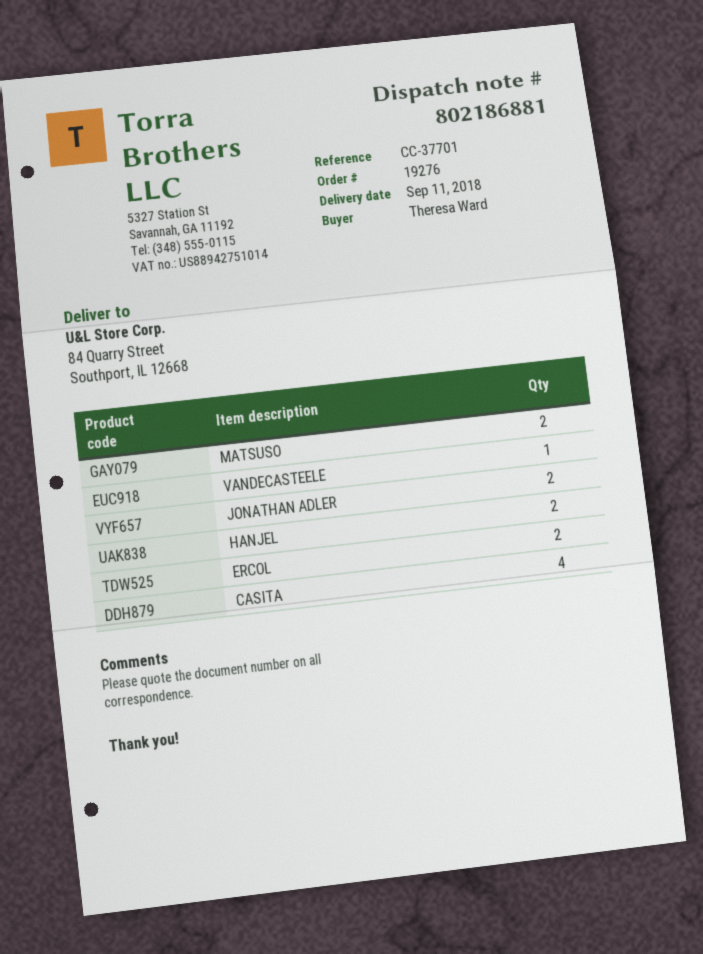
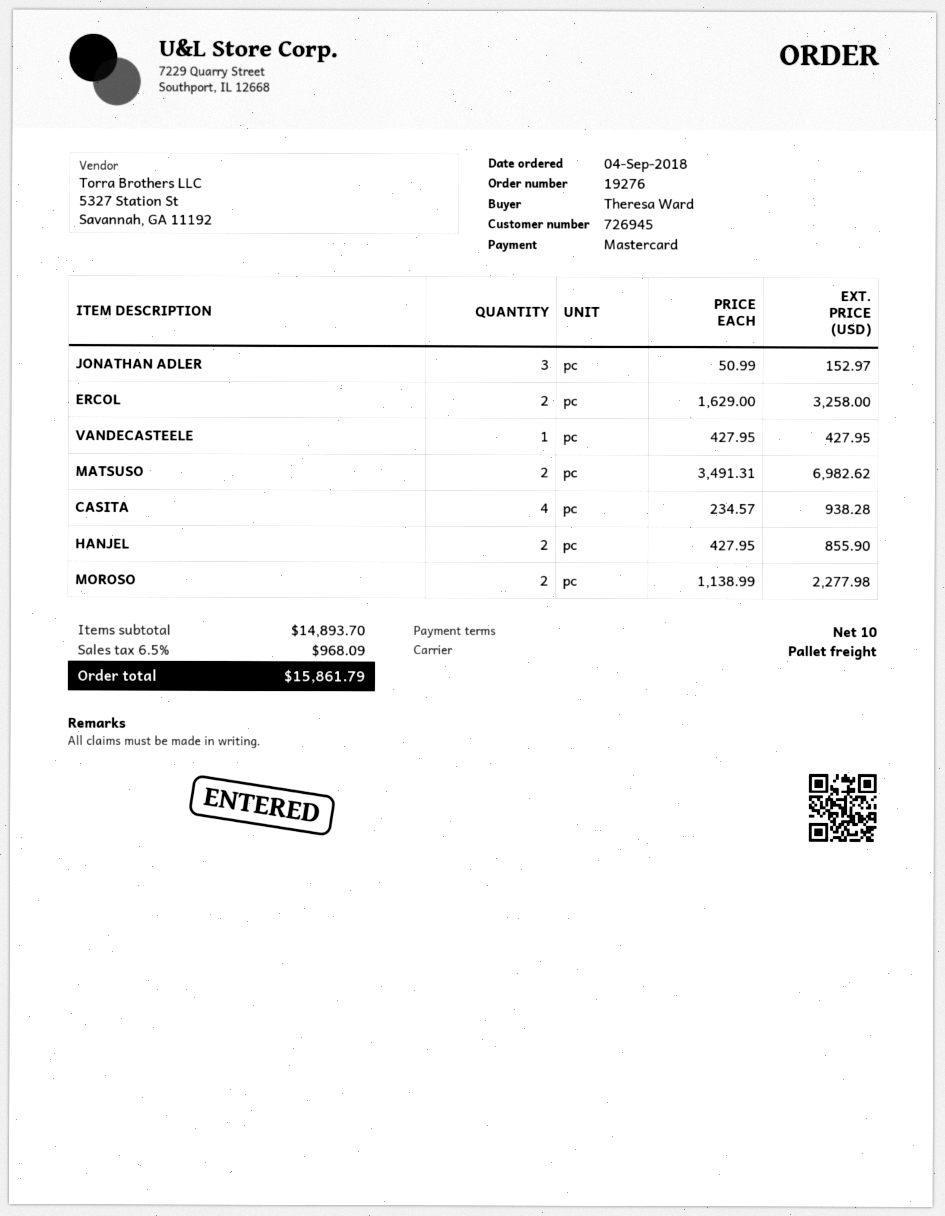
JONATHAN ADLER: 2 -> 3
MOROSO: none -> 2

